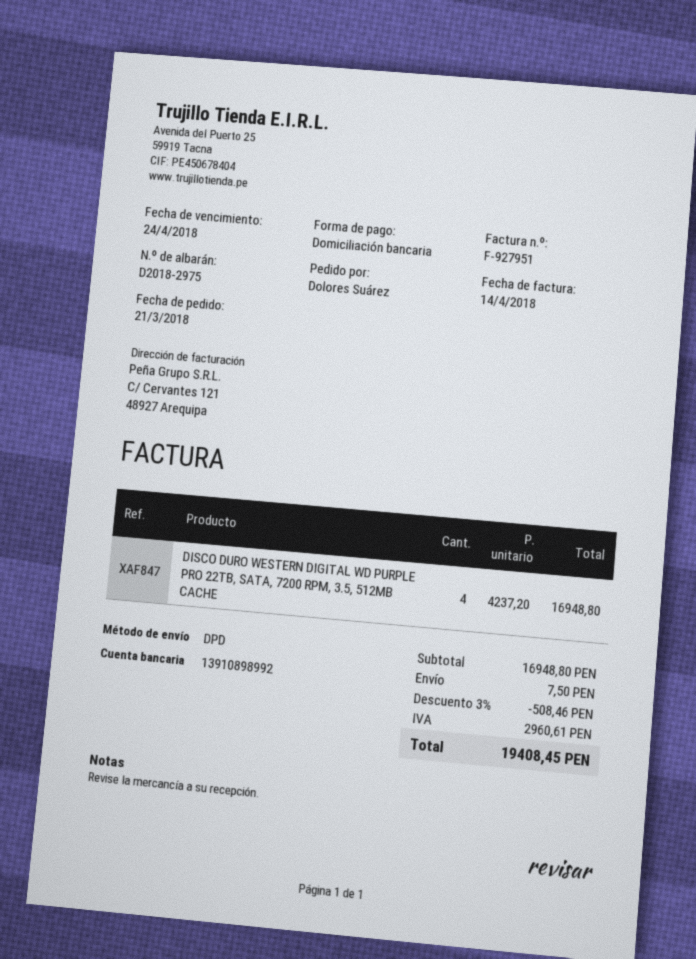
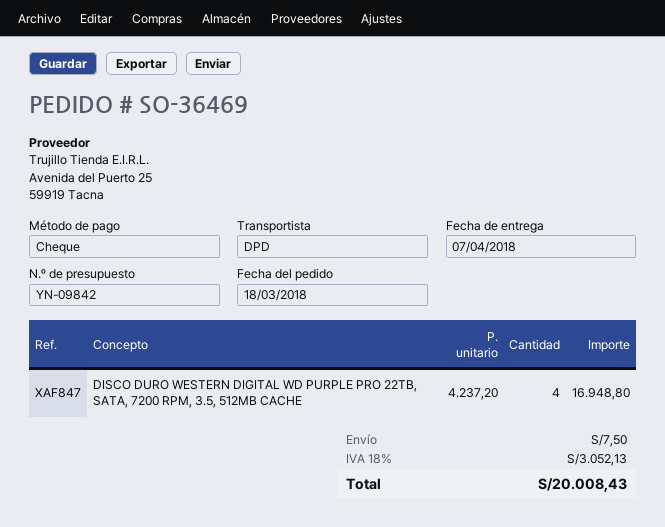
order date: 2018-03-21 -> 2018-03-18
payment method: direct debit -> cheque
discount: 3% = 508.46 -> none
tax: 2960.61 -> 3052.13
total: 19408.45 -> 20008.43

